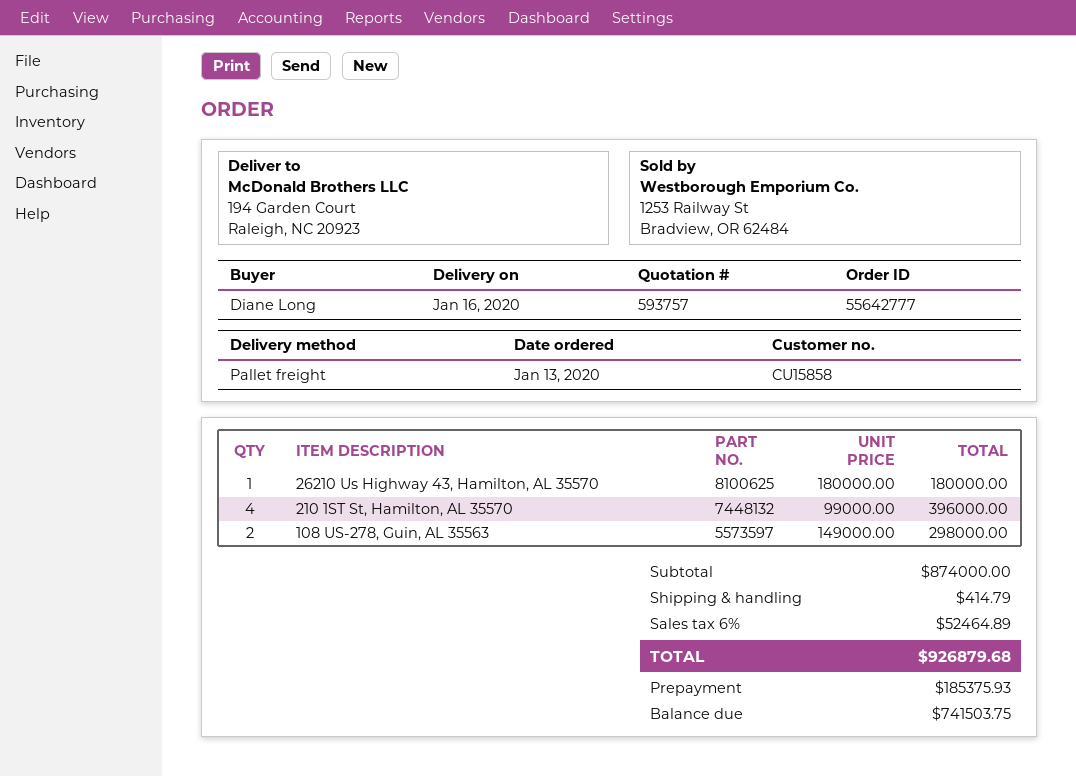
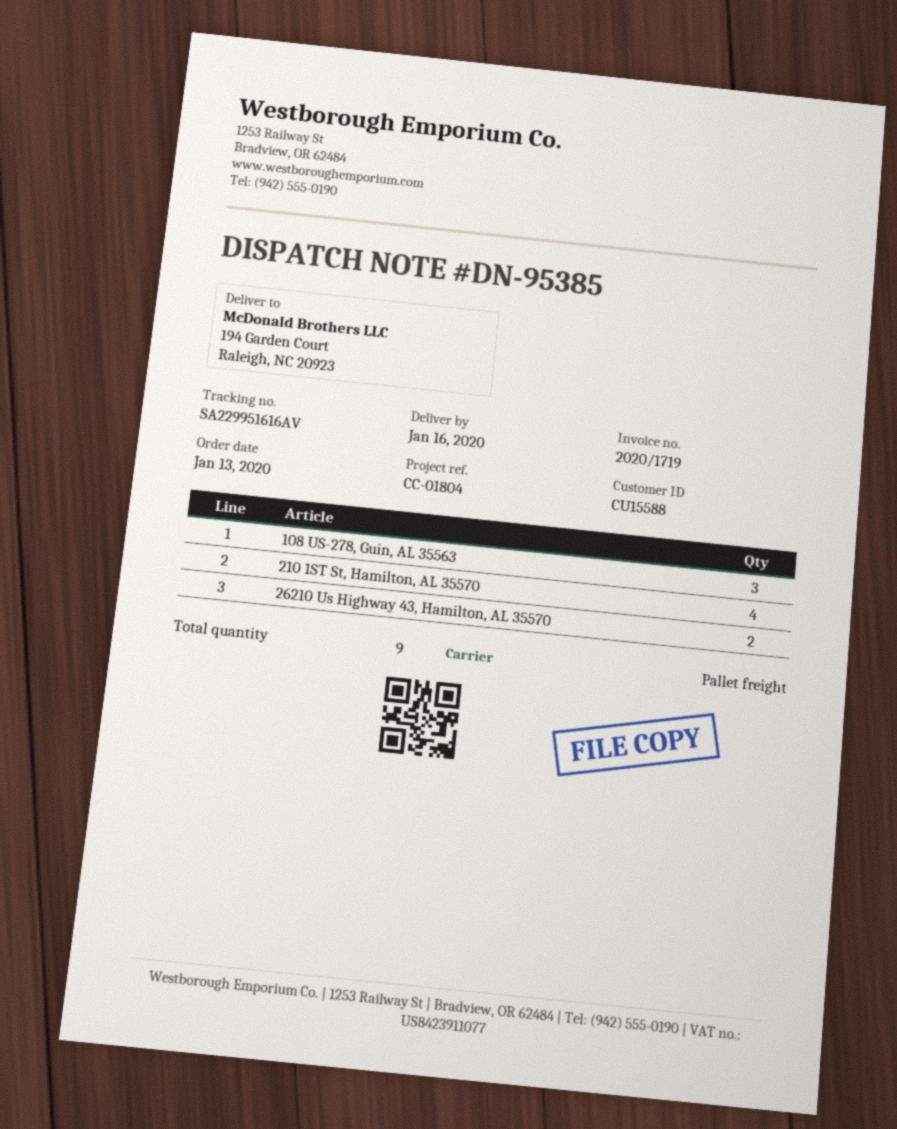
customer number: CU15858 -> CU15588
26210 Us Highway 43, Hamilton, AL 35570: 1 -> 2
108 US-278, Guin, AL 35563: 2 -> 3

